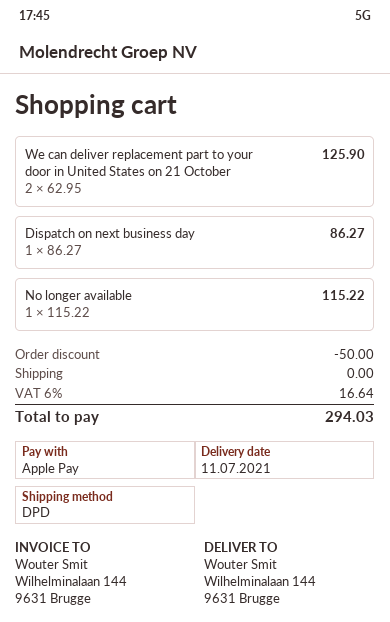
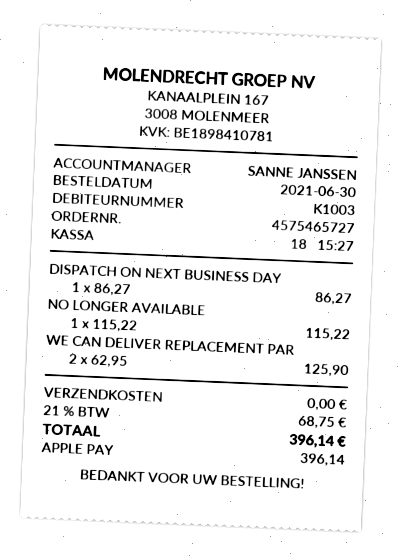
discount: 50.00 -> none
tax: 6% = 16.64 -> 21% = 68.75
total: 294.03 -> 396.14

